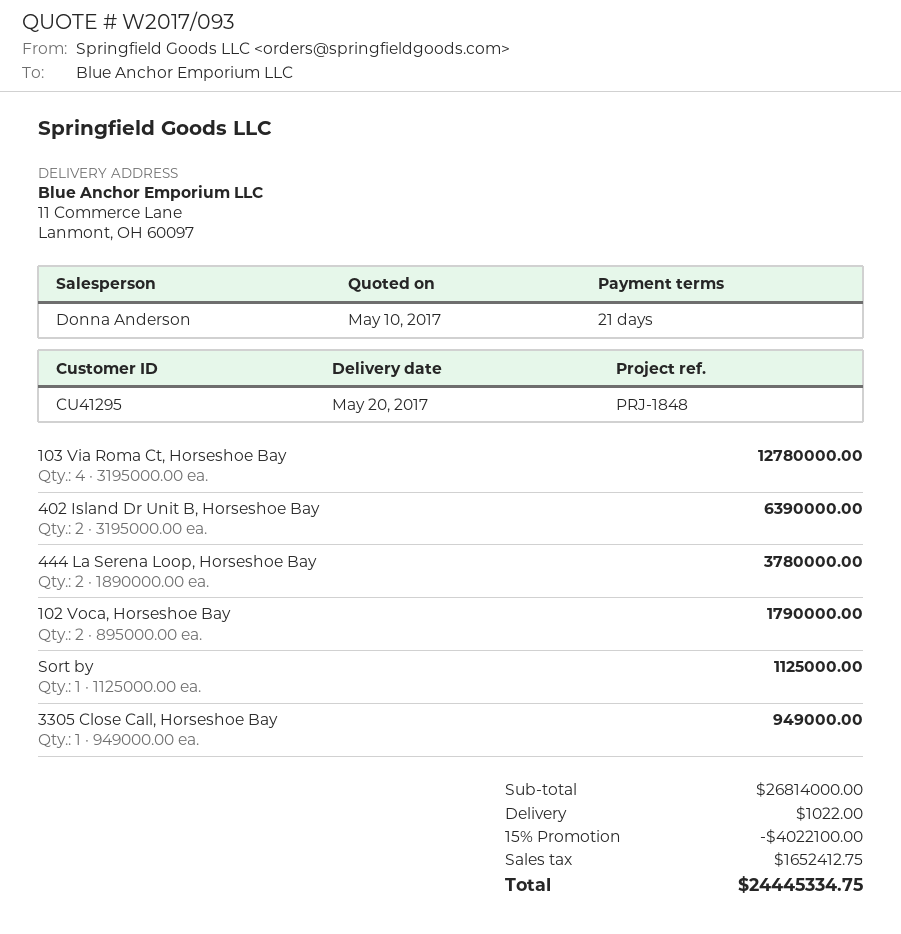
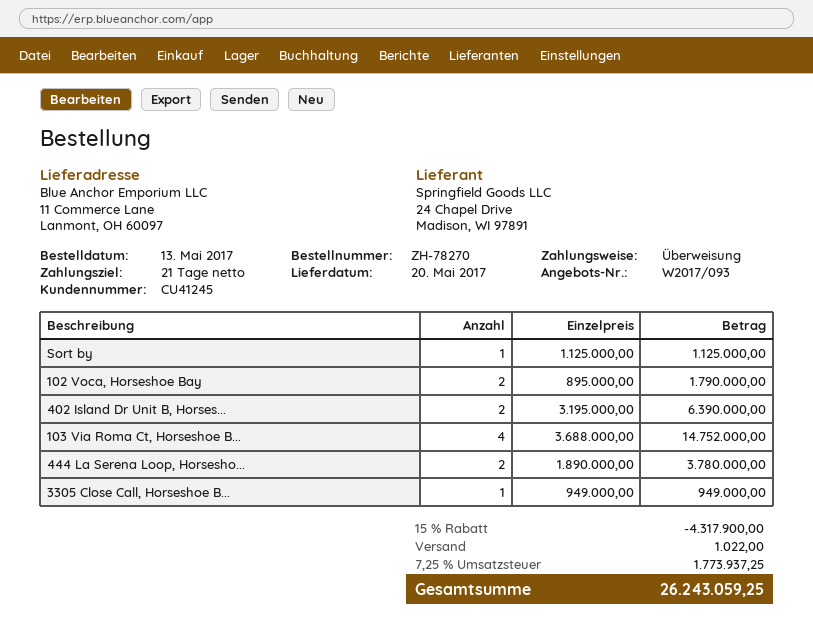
customer number: CU41295 -> CU41245
103 Via Roma Ct, Horseshoe Bay: 4 x 3195000.00 = 12780000.00 -> 4 x 3688000.00 = 14752000.00
discount: 15% = 4022100.00 -> 15% = 4317900.00
tax: 1652412.75 -> 1773937.25
total: 24445334.75 -> 26243059.25

